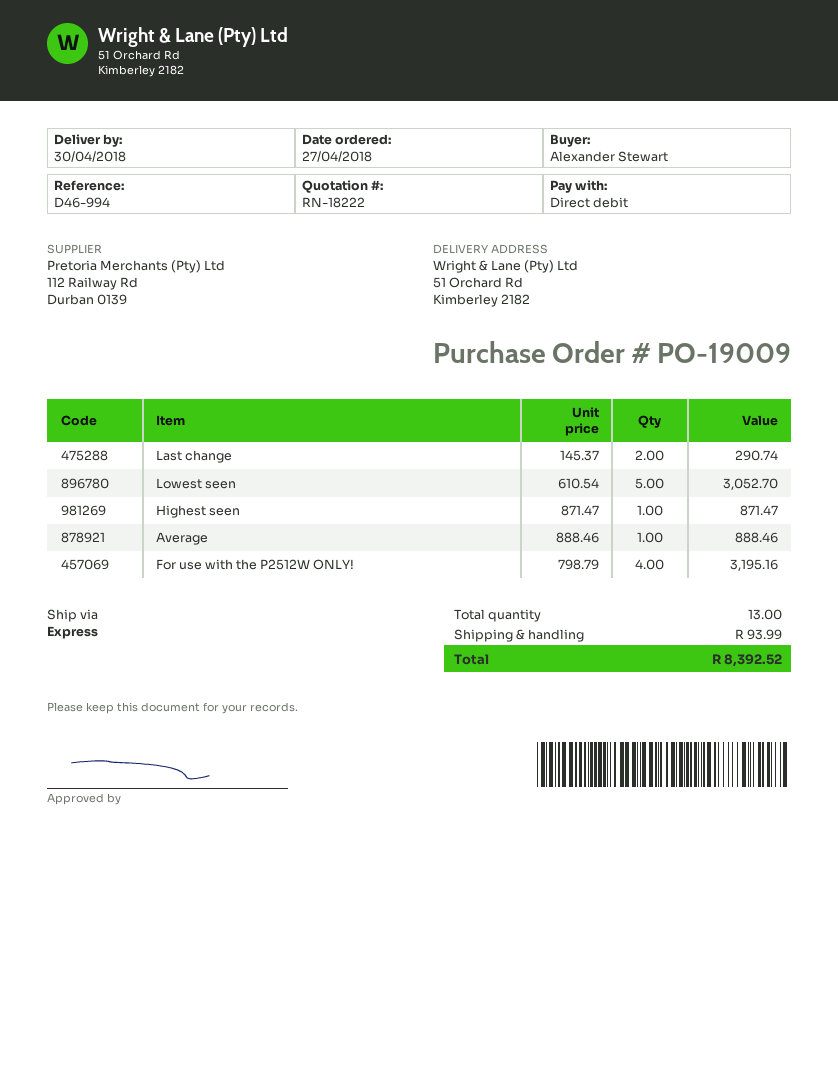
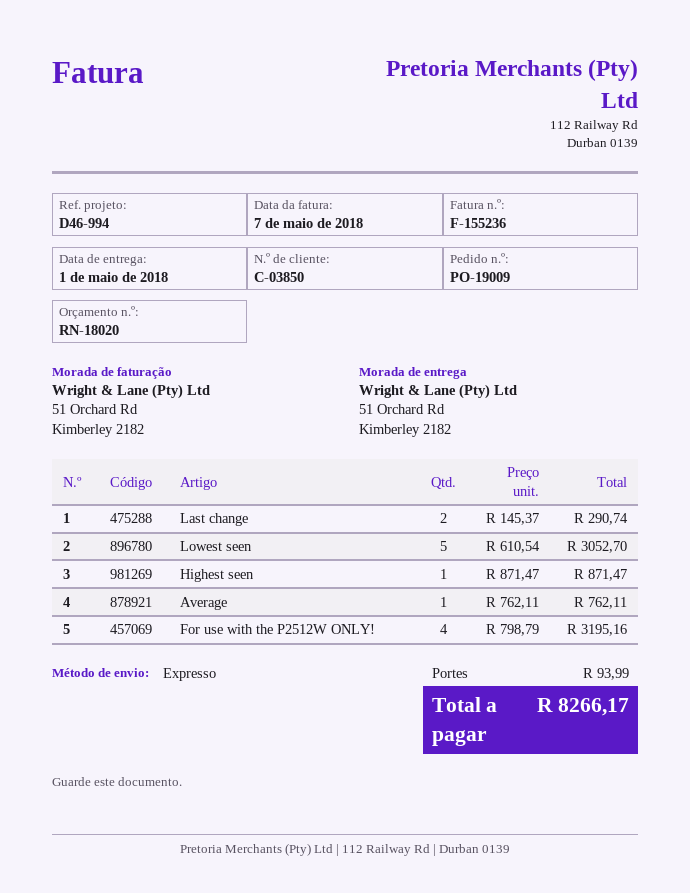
quote number: RN-18222 -> RN-18020
delivery date: 2018-04-30 -> 2018-05-01
Average: 1 x 888.46 = 888.46 -> 1 x 762.11 = 762.11
total: 8392.52 -> 8266.17

